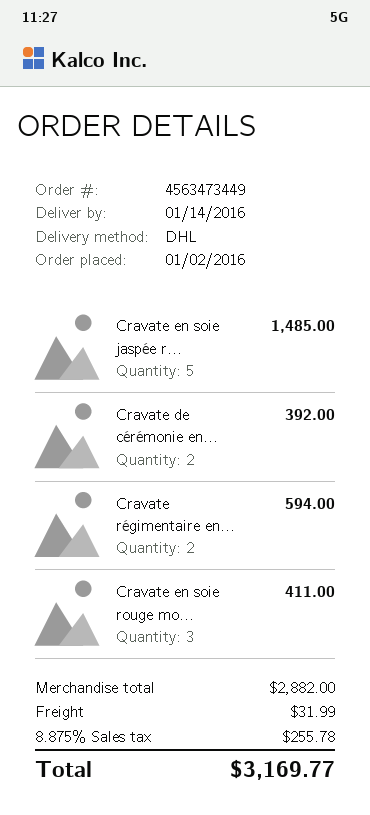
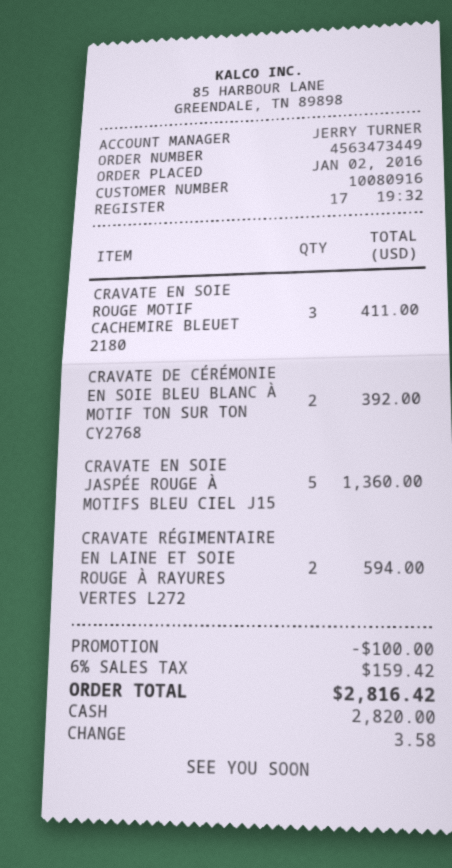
Cravate en soie jaspée r...: 5 for 1485.00 -> 5 for 1360.00
discount: none -> 100.00
shipping: 31.99 -> none
tax: 8.875% = 255.78 -> 6% = 159.42
total: 3169.77 -> 2816.42

